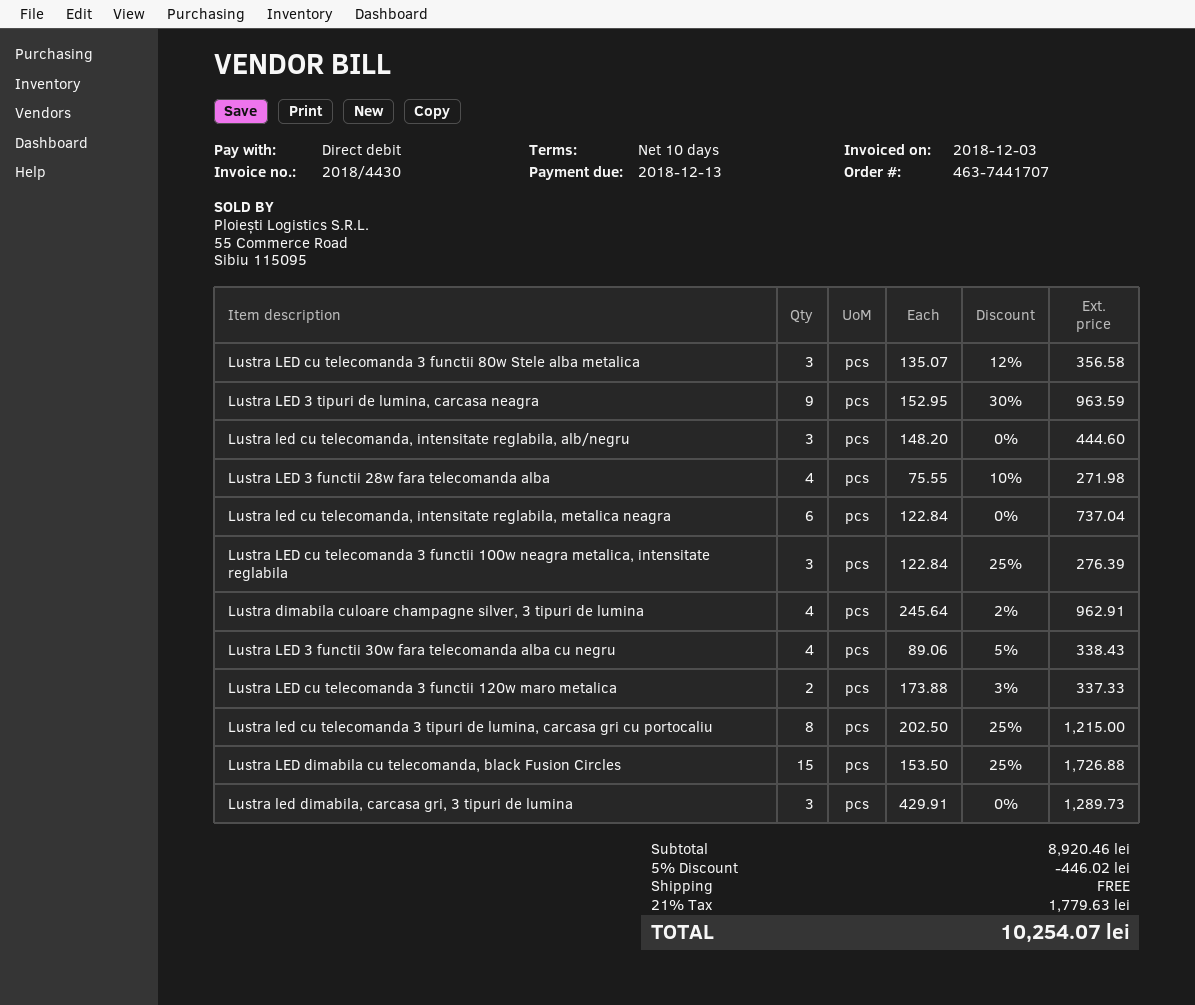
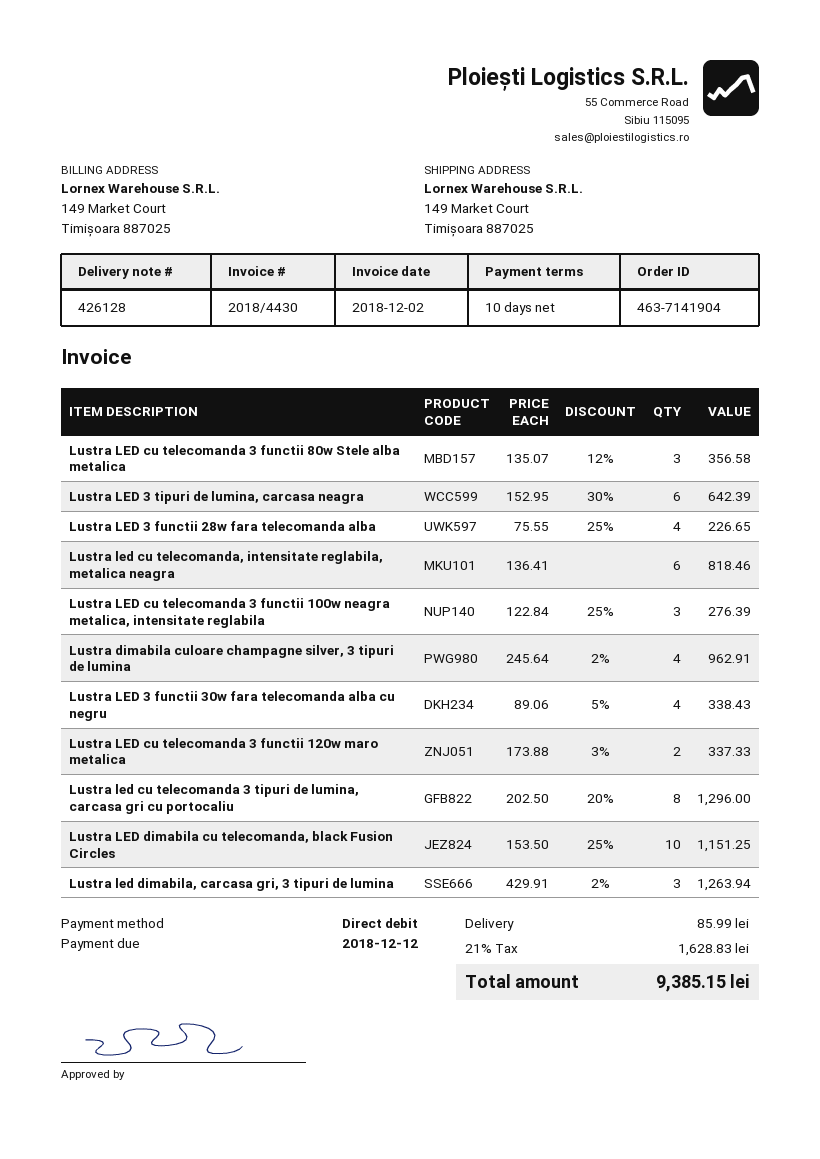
order number: 463-7441707 -> 463-7141904
invoice date: 2018-12-03 -> 2018-12-02
due date: 2018-12-13 -> 2018-12-12
Lustra LED 3 tipuri de lumina, carcasa neagra: 9 x 152.95 - 30% = 963.59 -> 6 x 152.95 - 30% = 642.39
Lustra led cu telecomanda, intensitate reglabila, alb/negru: 3 x 148.20 = 444.60 -> none
Lustra LED 3 functii 28w fara telecomanda alba: 4 x 75.55 - 10% = 271.98 -> 4 x 75.55 - 25% = 226.65
Lustra led cu telecomanda, intensitate reglabila, metalica neagra: 6 x 122.84 = 737.04 -> 6 x 136.41 = 818.46
Lustra led cu telecomanda 3 tipuri de lumina, carcasa gri cu portocaliu: 8 x 202.50 - 25% = 1215.00 -> 8 x 202.50 - 20% = 1296.00
Lustra LED dimabila cu telecomanda, black Fusion Circles: 15 x 153.50 - 25% = 1726.88 -> 10 x 153.50 - 25% = 1151.25
Lustra led dimabila, carcasa gri, 3 tipuri de lumina: 3 x 429.91 = 1289.73 -> 3 x 429.91 - 2% = 1263.94
discount: 5% = 446.02 -> none
shipping: 0.00 -> 85.99
tax: 21% = 1779.63 -> 21% = 1628.83
total: 10254.07 -> 9385.15

